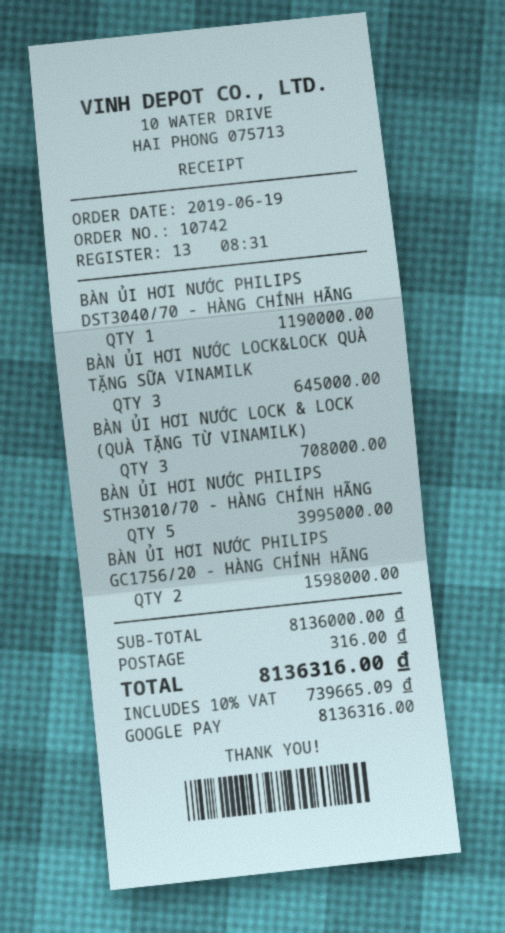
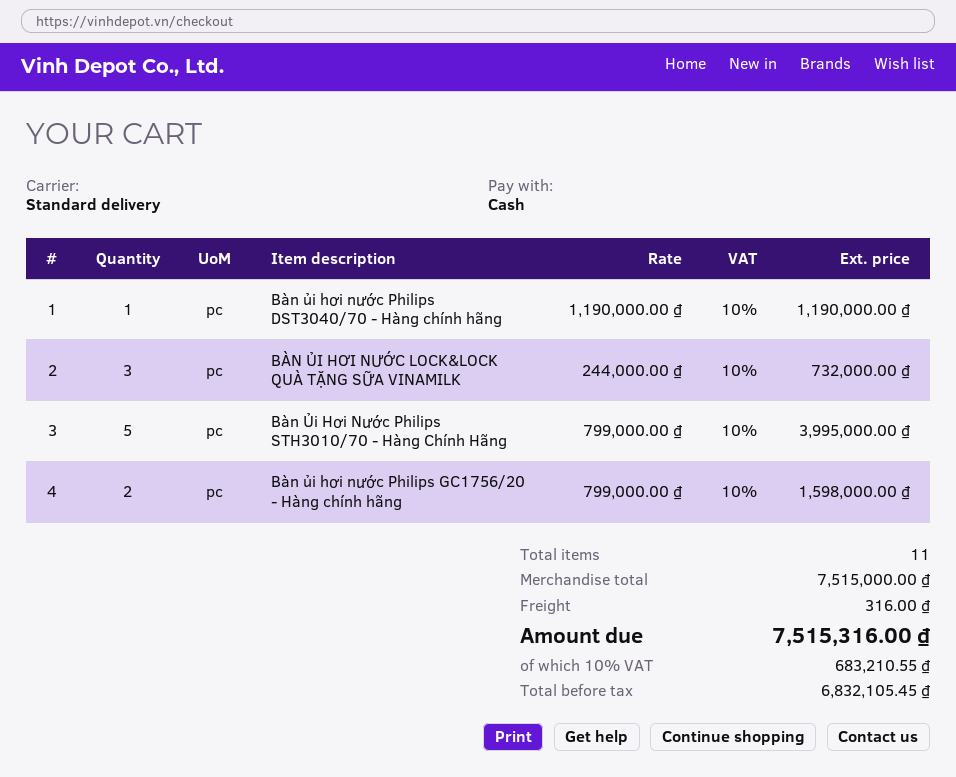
payment method: Google Pay -> cash
BÀN ỦI HƠI NƯỚC LOCK&LOCK QUÀ TẶNG SỮA VINAMILK: 3 for 645000.00 -> 3 for 732000.00
BÀN ỦI HƠI NƯỚC LOCK & LOCK (QUÀ TẶNG TỪ VINAMILK): 3 for 708000.00 -> none
subtotal: 8136000.00 -> 7515000.00
tax: 10% = 739665.09 -> 10% = 683210.55
total: 8136316.00 -> 7515316.00

